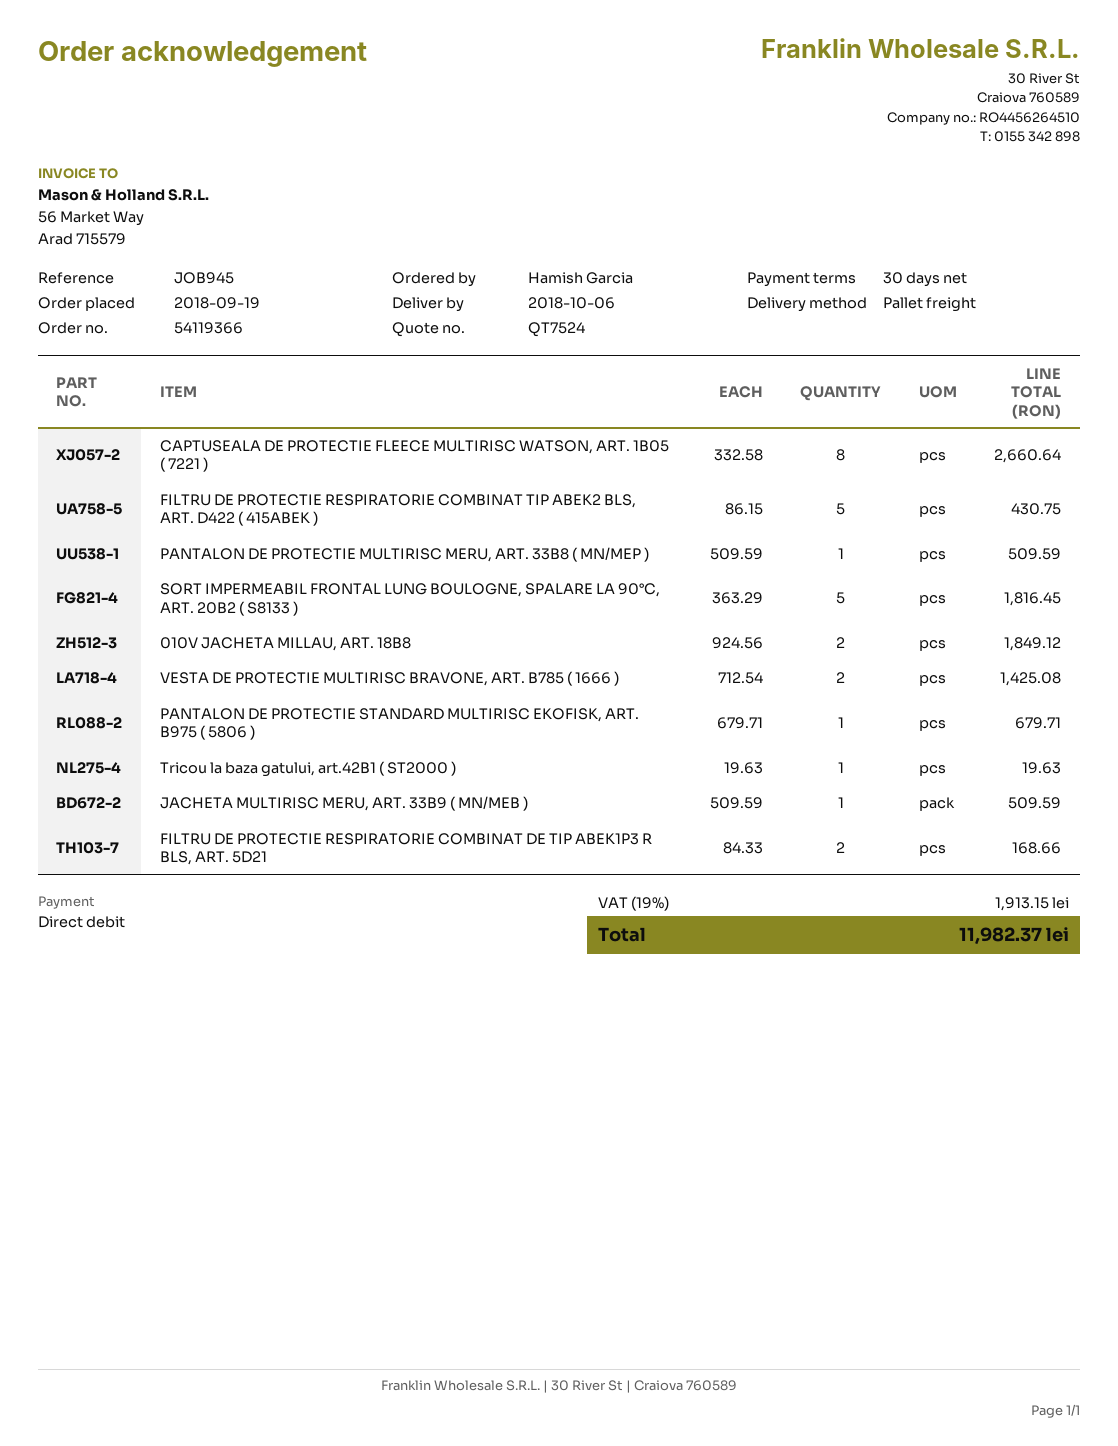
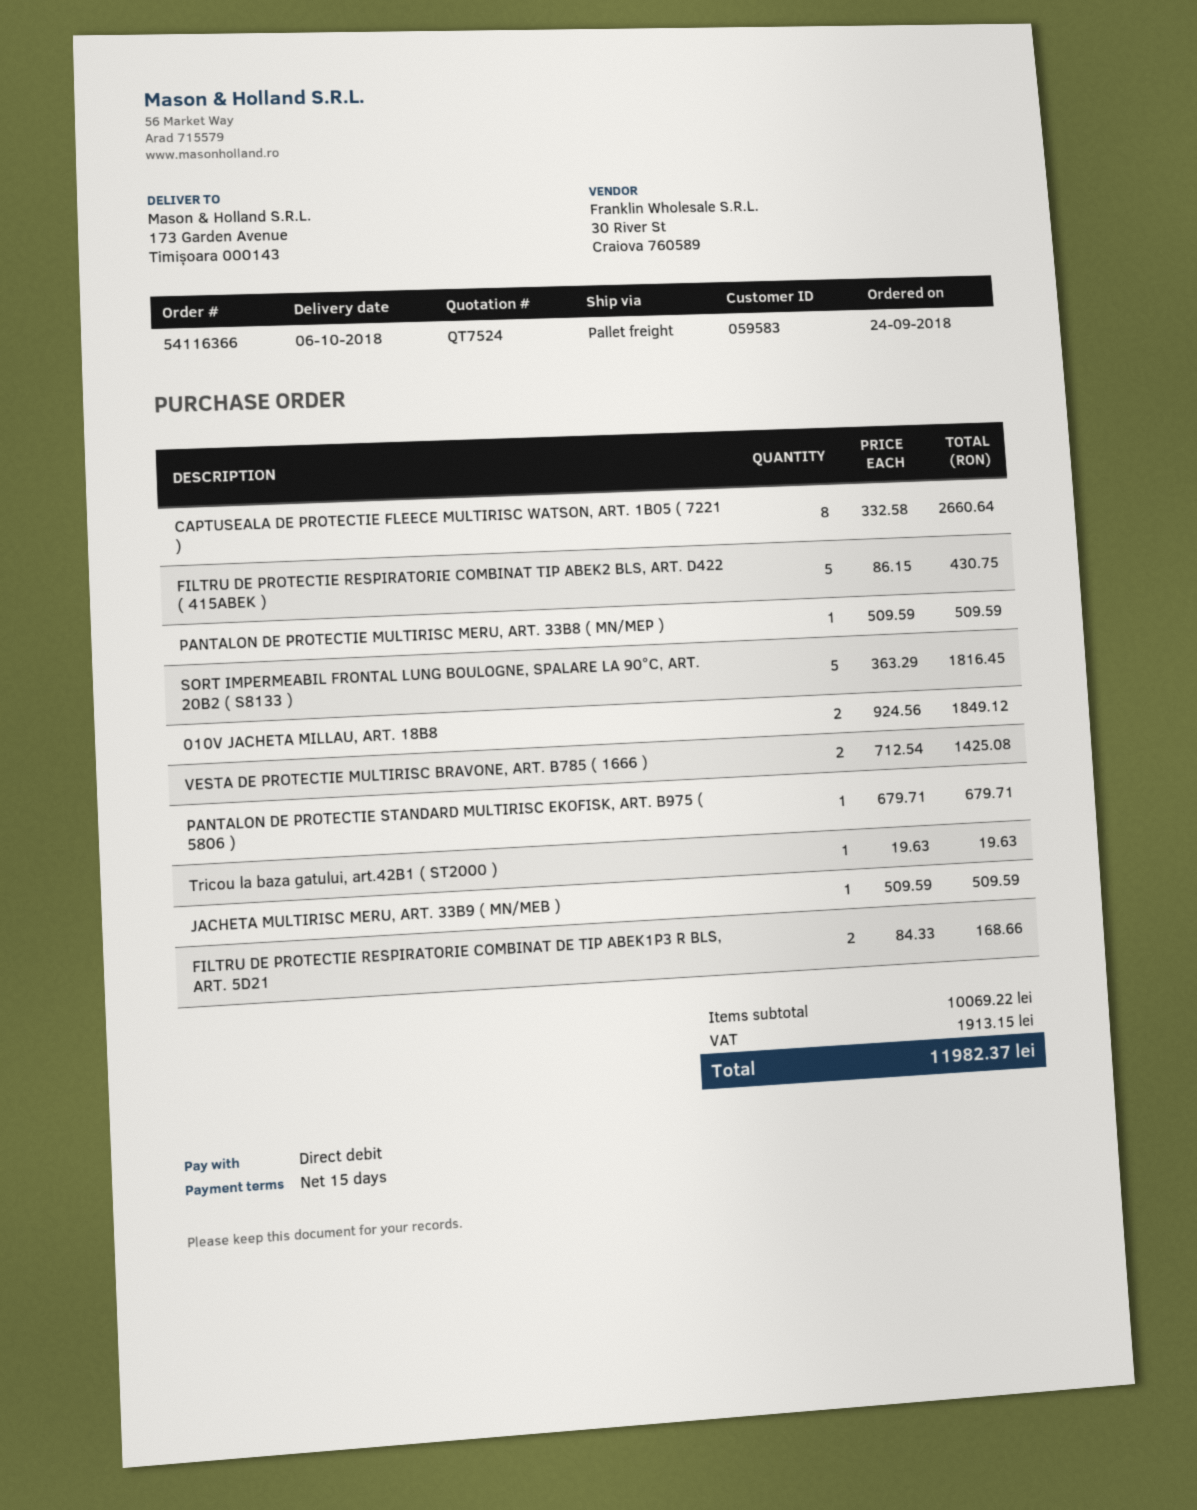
order number: 54119366 -> 54116366
order date: 2018-09-19 -> 2018-09-24
payment terms: 30 days -> 15 days

